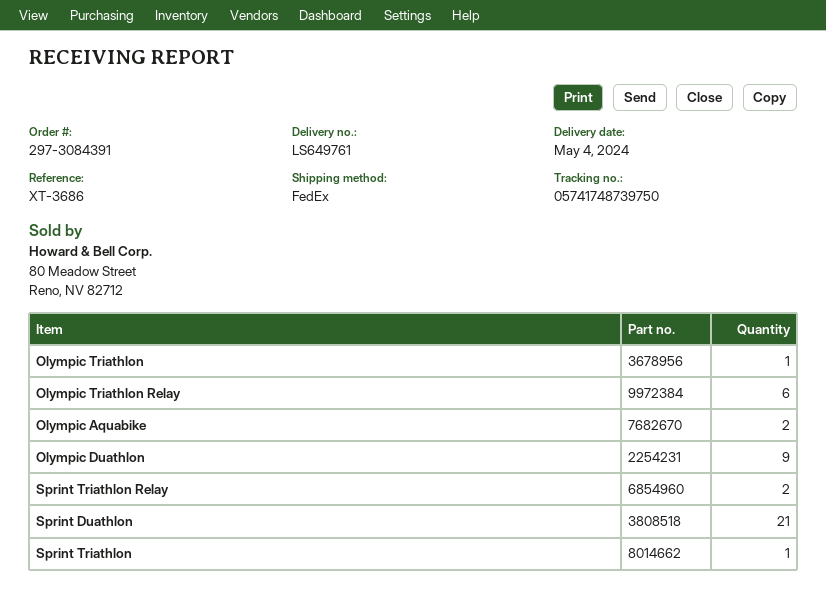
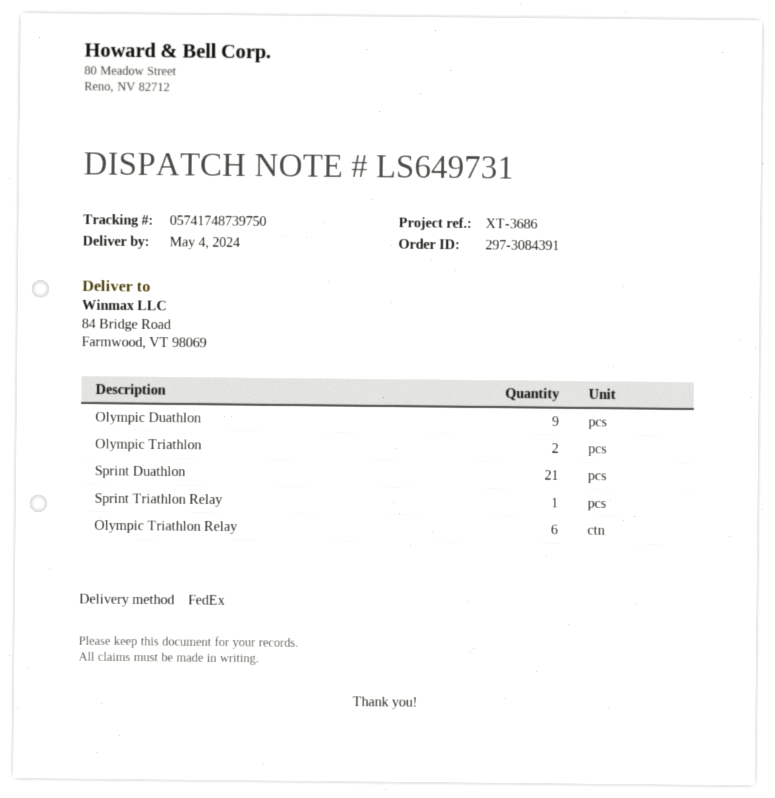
delivery note number: LS649761 -> LS649731
Olympic Triathlon: 1 -> 2
Olympic Aquabike: 2 -> none
Sprint Triathlon Relay: 2 -> 1
Sprint Triathlon: 1 -> none

